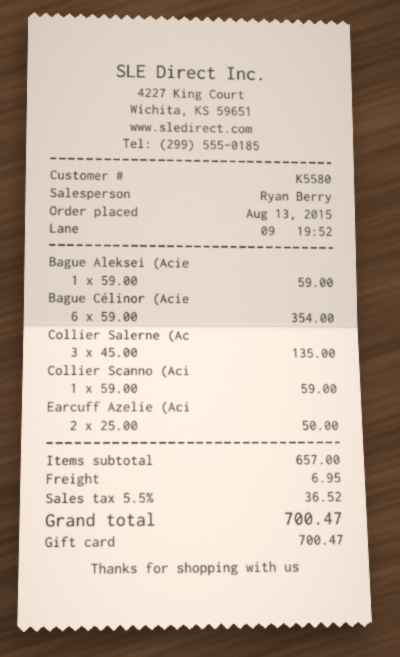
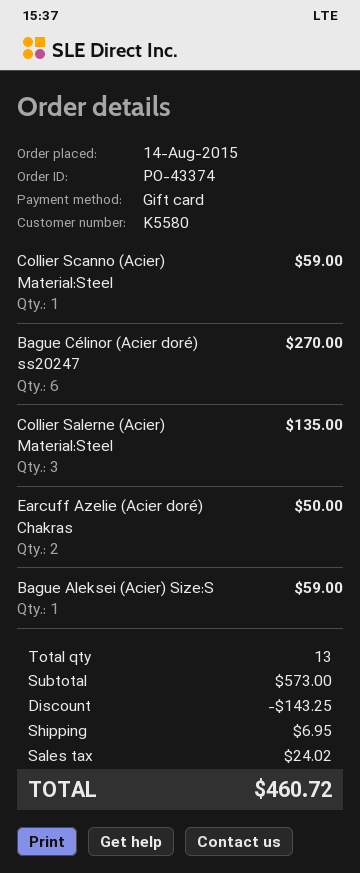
order date: 2015-08-13 -> 2015-08-14
Bague Célinor (Acie: 6 for 354.00 -> 6 for 270.00
subtotal: 657.00 -> 573.00
discount: none -> 143.25
tax: 36.52 -> 24.02
total: 700.47 -> 460.72

